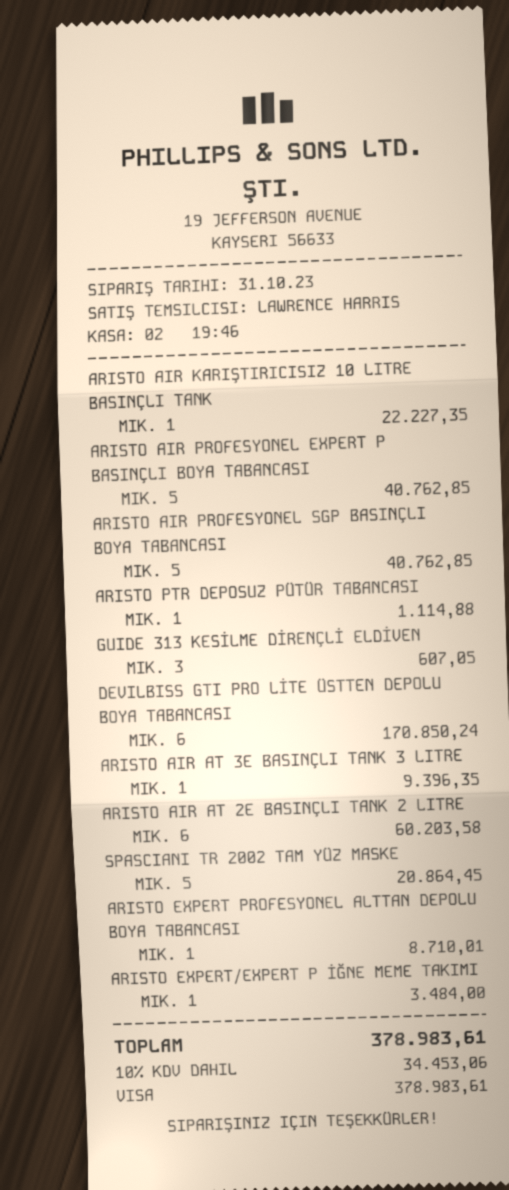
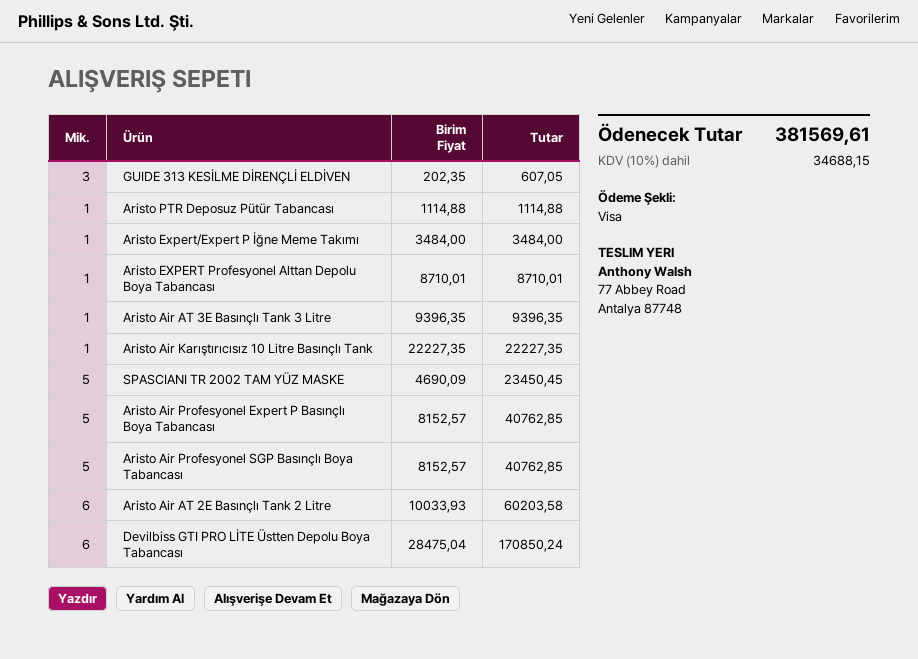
SPASCIANI TR 2002 TAM YÜZ MASKE: 5 for 20864.45 -> 5 for 23450.45
tax: 10% = 34453.06 -> 10% = 34688.15
total: 378983.61 -> 381569.61

